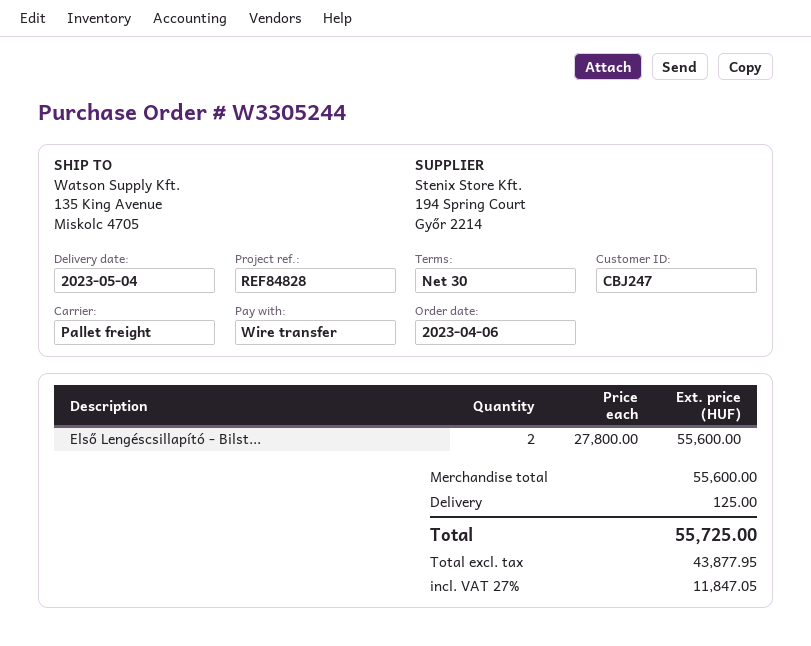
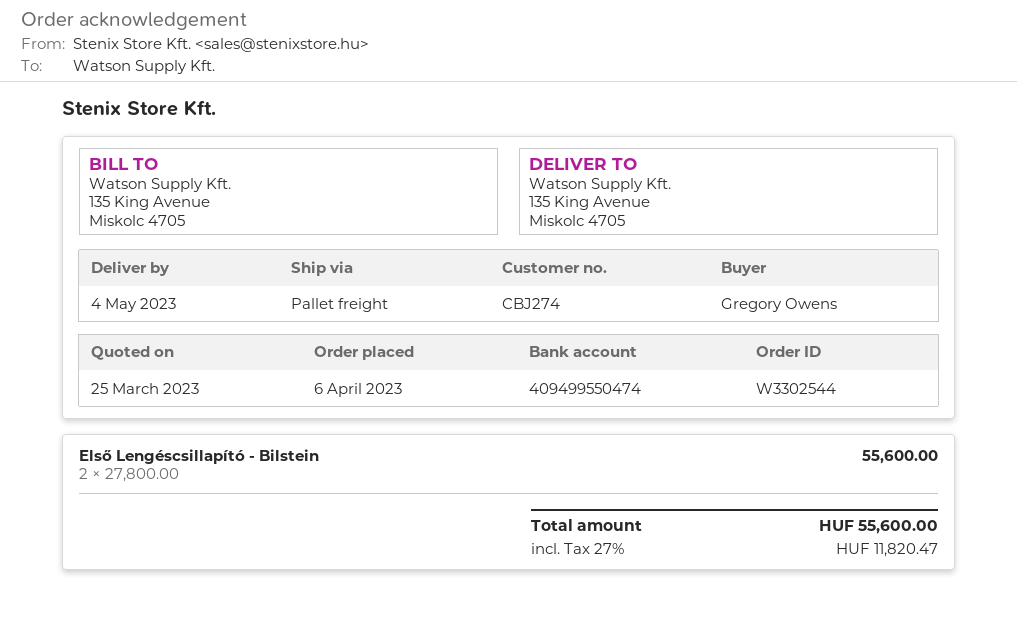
order number: W3305244 -> W3302544
customer number: CBJ247 -> CBJ274
shipping: 125.00 -> none
tax: 27% = 11847.05 -> 27% = 11820.47
total: 55725.00 -> 55600.00

